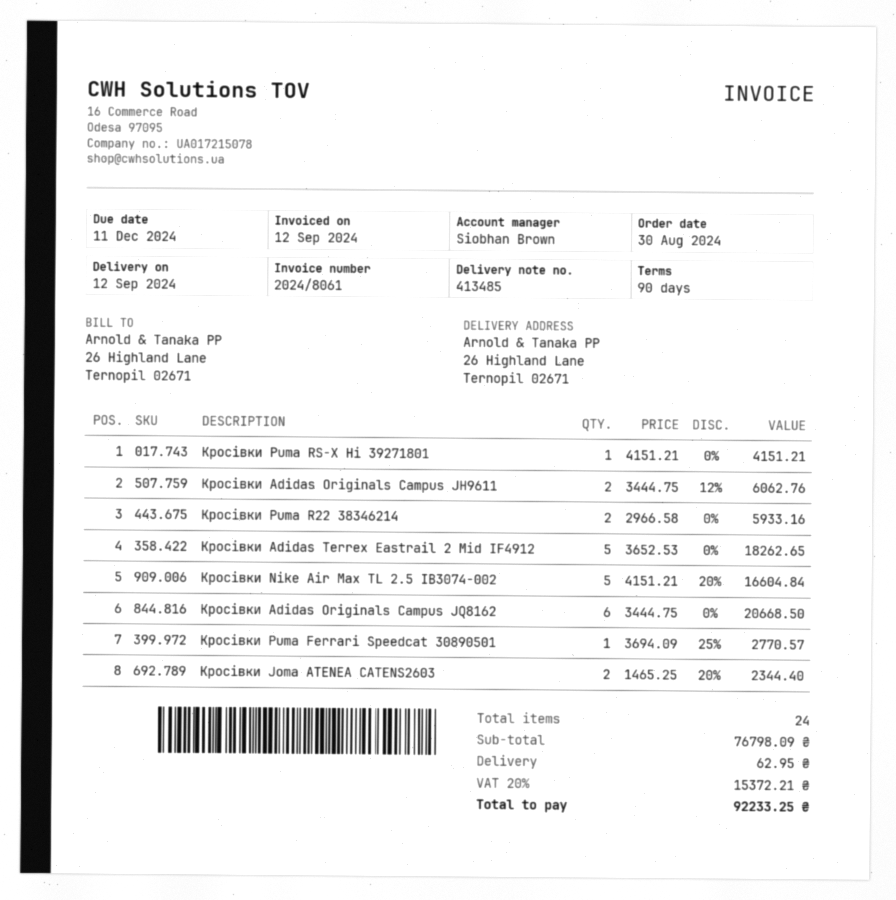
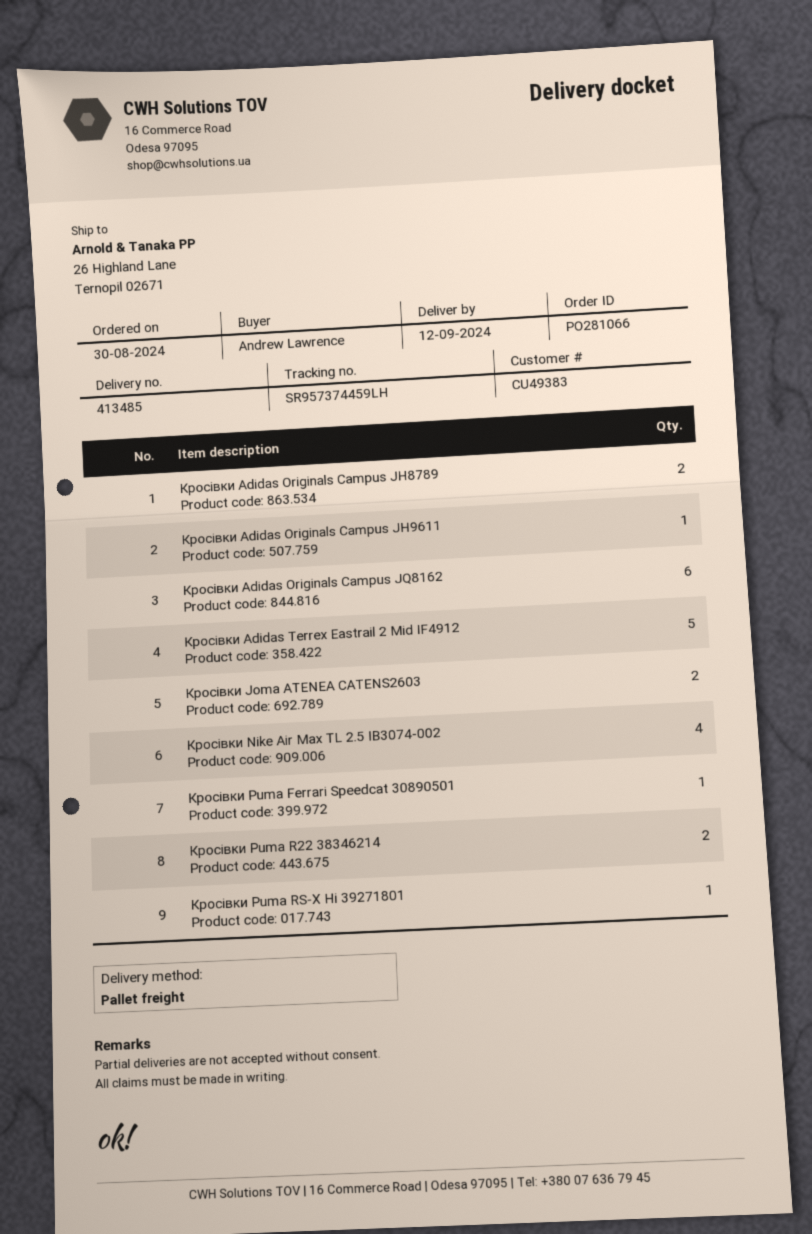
Кросівки Adidas Originals Campus JH9611: 2 -> 1
Кросівки Nike Air Max TL 2.5 IB3074-002: 5 -> 4
Кросівки Adidas Originals Campus JH8789: none -> 2

